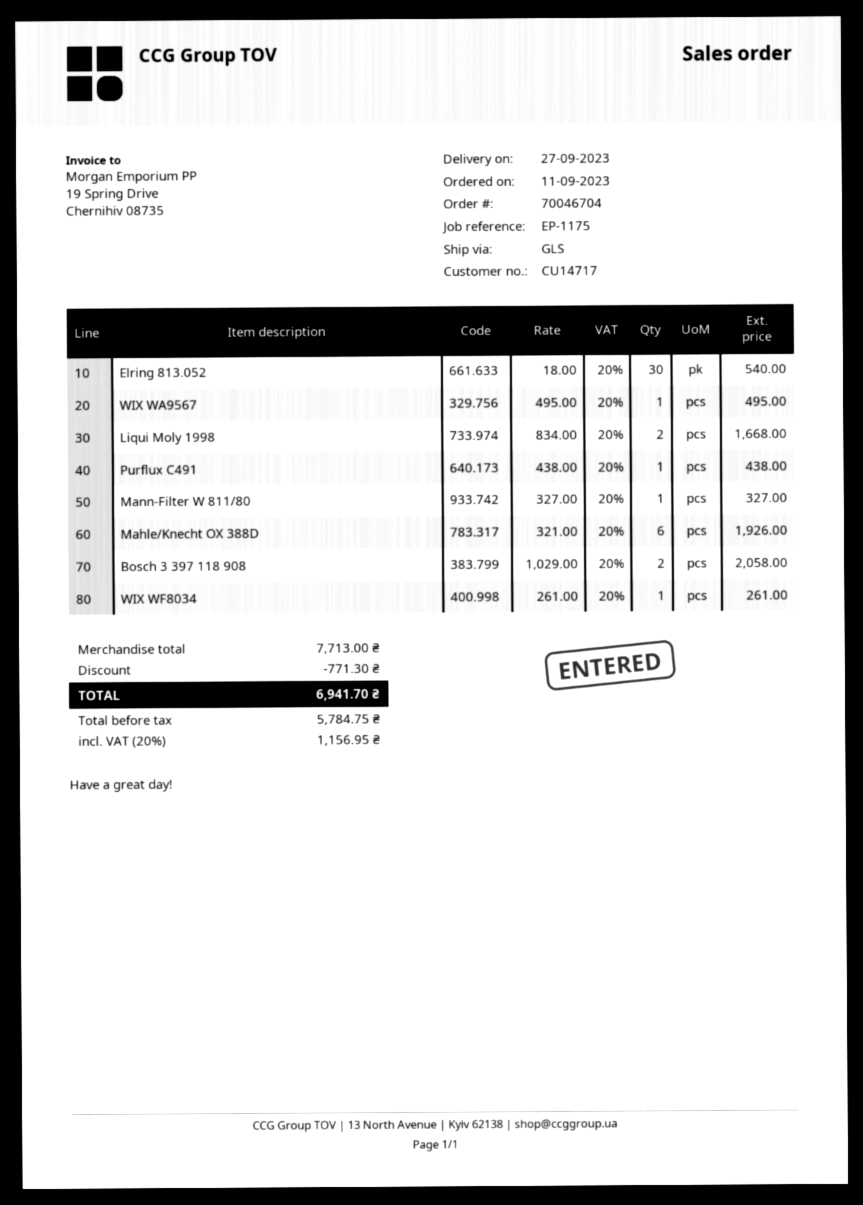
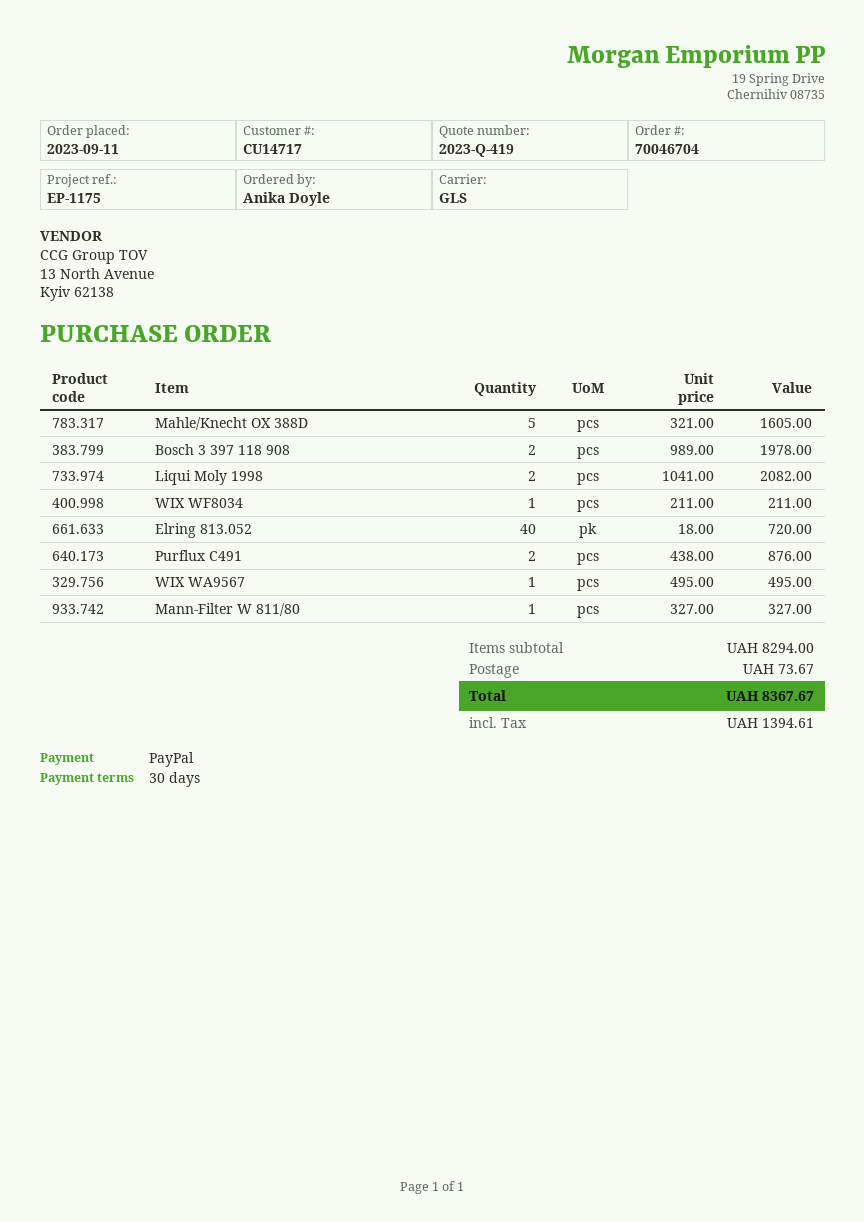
Elring 813.052: 30 x 18.00 = 540.00 -> 40 x 18.00 = 720.00
Liqui Moly 1998: 2 x 834.00 = 1668.00 -> 2 x 1041.00 = 2082.00
Purflux C491: 1 x 438.00 = 438.00 -> 2 x 438.00 = 876.00
Mahle/Knecht OX 388D: 6 x 321.00 = 1926.00 -> 5 x 321.00 = 1605.00
Bosch 3 397 118 908: 2 x 1029.00 = 2058.00 -> 2 x 989.00 = 1978.00
WIX WF8034: 1 x 261.00 = 261.00 -> 1 x 211.00 = 211.00
subtotal: 7713.00 -> 8294.00
discount: 771.30 -> none
shipping: none -> 73.67
tax: 1156.95 -> 1394.61
total: 6941.70 -> 8367.67

